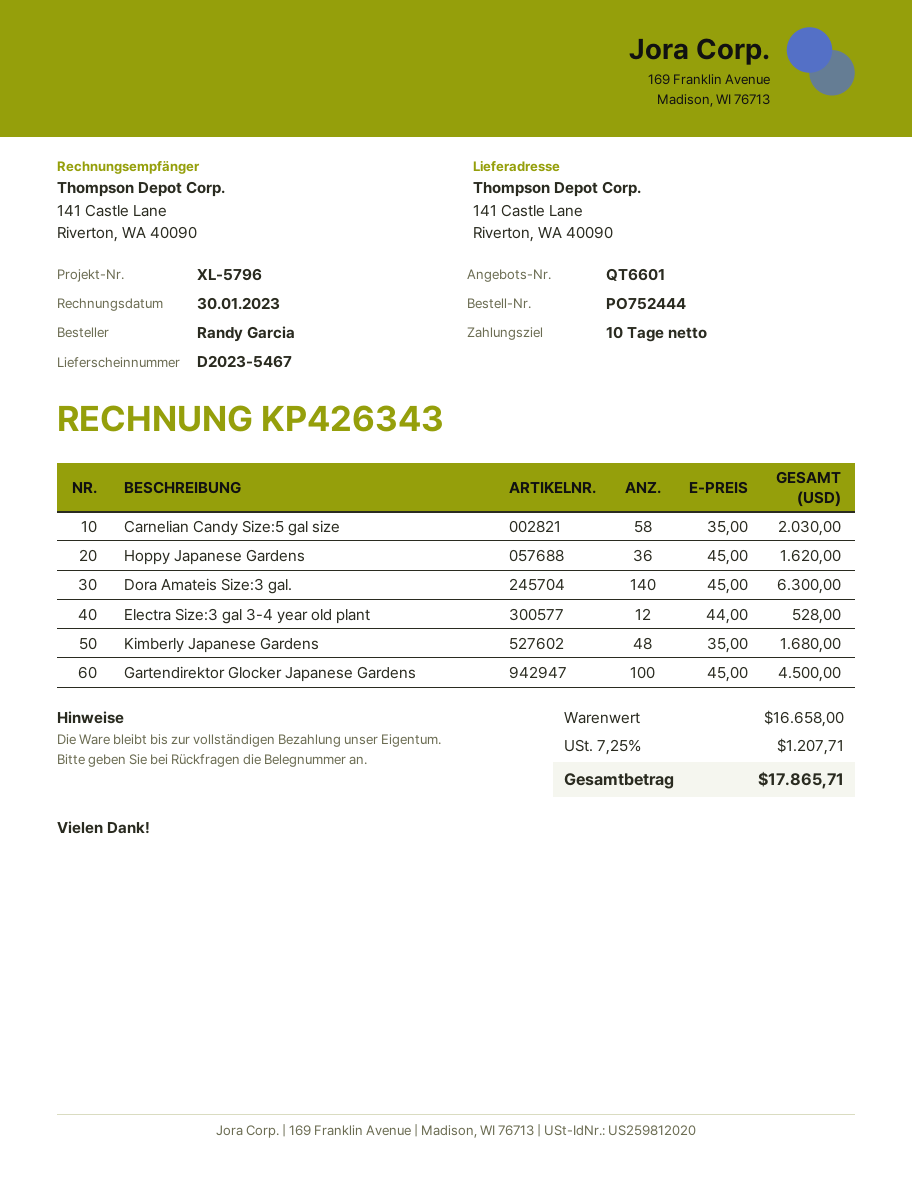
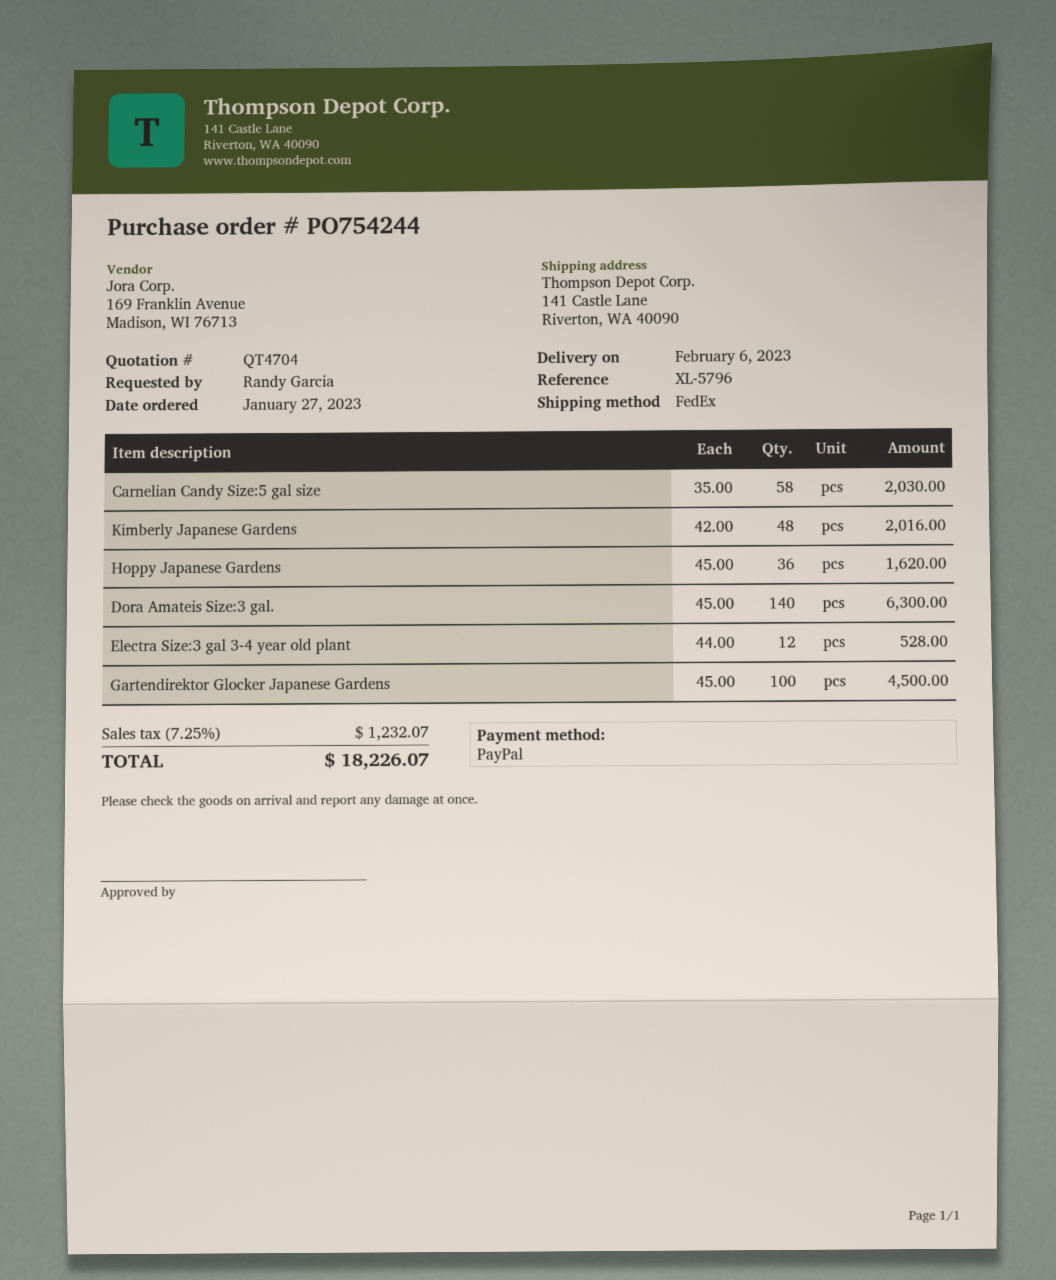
quote number: QT6601 -> QT4704
order number: PO752444 -> PO754244
Kimberly Japanese Gardens: 48 x 35.00 = 1680.00 -> 48 x 42.00 = 2016.00
tax: 7.25% = 1207.71 -> 7.25% = 1232.07
total: 17865.71 -> 18226.07

